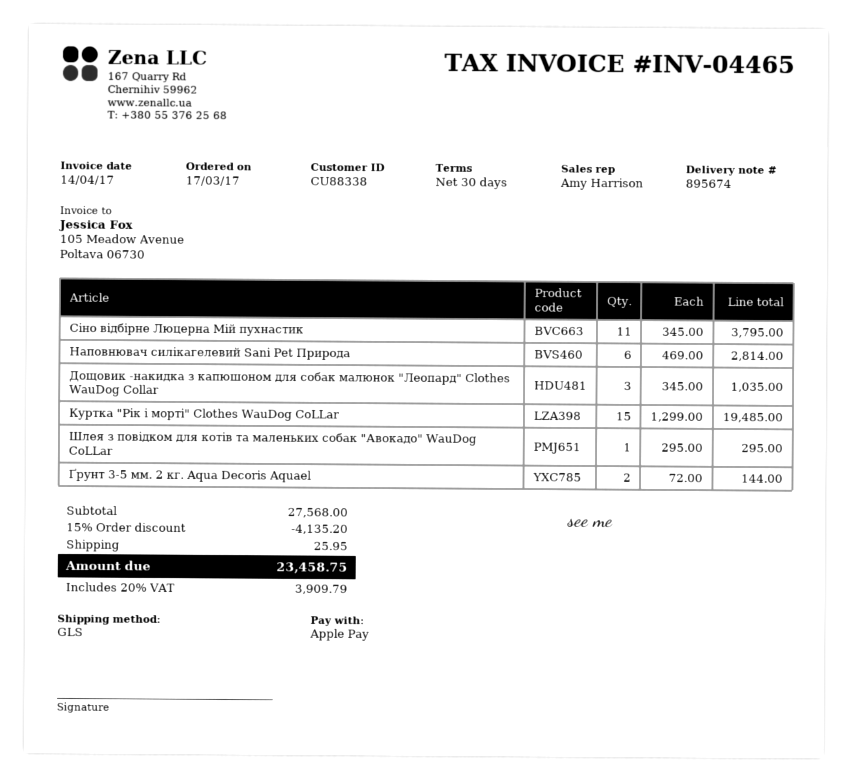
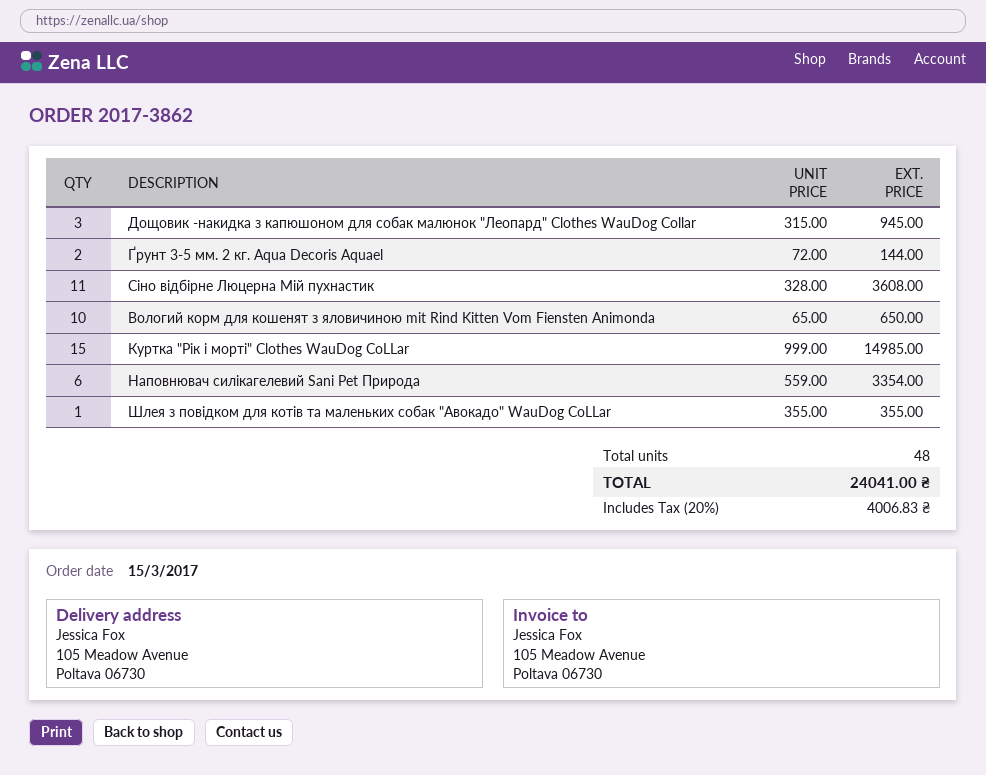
order date: 2017-03-17 -> 2017-03-15
Сіно відбірне Люцерна Мій пухнастик: 11 x 345.00 = 3795.00 -> 11 x 328.00 = 3608.00
Наповнювач силікагелевий Sani Pet Природа: 6 x 469.00 = 2814.00 -> 6 x 559.00 = 3354.00
Дощовик -накидка з капюшоном для собак малюнок "Леопард" Clothes WauDog Collar: 3 x 345.00 = 1035.00 -> 3 x 315.00 = 945.00
Куртка "Рік і морті" Clothes WauDog CoLLar: 15 x 1299.00 = 19485.00 -> 15 x 999.00 = 14985.00
Шлея з повідком для котів та маленьких собак "Авокадо" WauDog CoLLar: 1 x 295.00 = 295.00 -> 1 x 355.00 = 355.00
Вологий корм для кошенят з яловичиною mit Rind Kitten Vom Fiensten Animonda: none -> 10 x 65.00 = 650.00
discount: 15% = 4135.20 -> none
shipping: 25.95 -> none
tax: 20% = 3909.79 -> 20% = 4006.83
total: 23458.75 -> 24041.00

